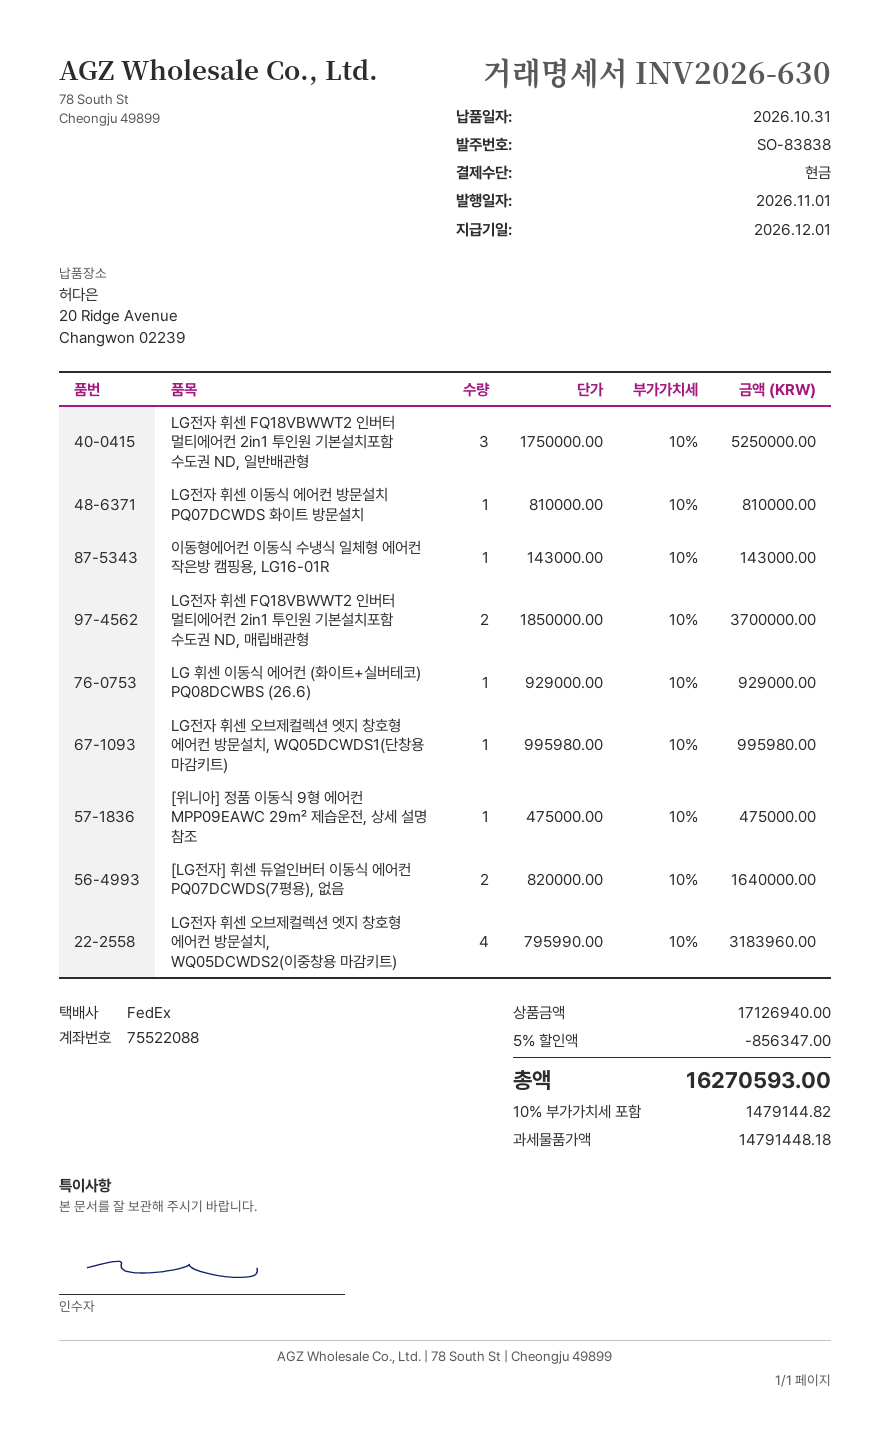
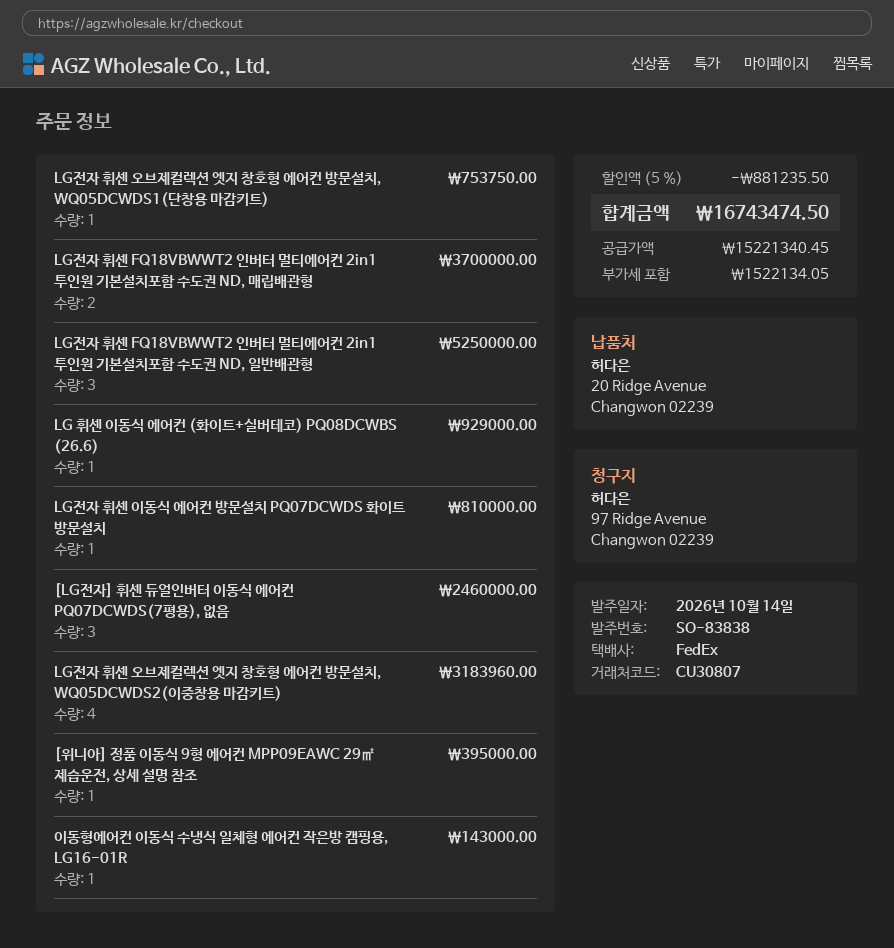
LG전자 휘센 오브제컬렉션 엣지 창호형 에어컨 방문설치, WQ05DCWDS1(단창용 마감키트): 1 for 995980.00 -> 1 for 753750.00
[위니아] 정품 이동식 9형 에어컨 MPP09EAWC 29㎡ 제습운전, 상세 설명 참조: 1 for 475000.00 -> 1 for 395000.00
[LG전자] 휘센 듀얼인버터 이동식 에어컨 PQ07DCWDS(7평용), 없음: 2 for 1640000.00 -> 3 for 2460000.00
discount: 5% = 856347.00 -> 5% = 881235.50
net: 14791448.18 -> 15221340.45
tax: 1479144.82 -> 1522134.05
total: 16270593.00 -> 16743474.50

